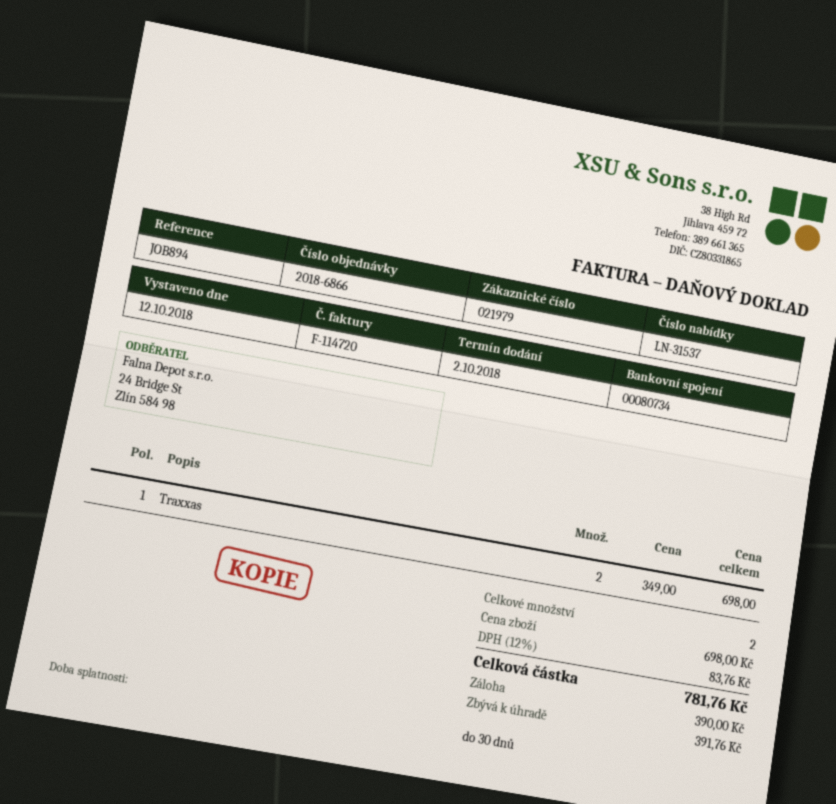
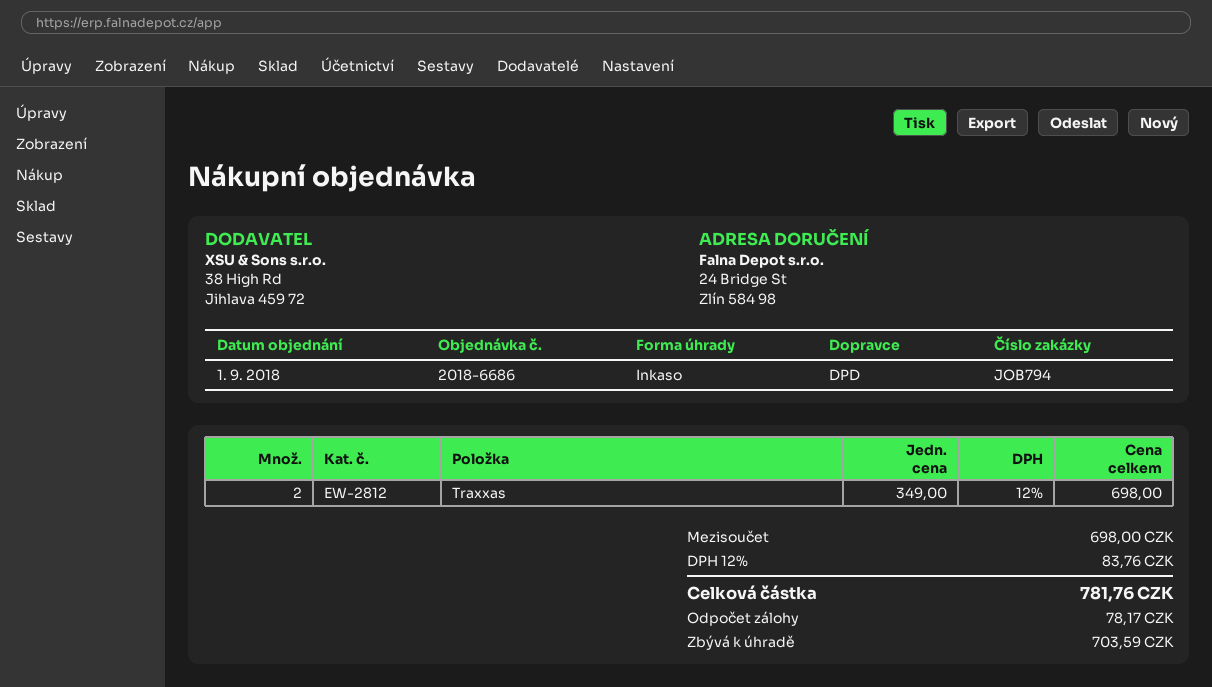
order number: 2018-6866 -> 2018-6686
reference: JOB894 -> JOB794
deposit: 390.00 -> 78.17
balance: 391.76 -> 703.59

